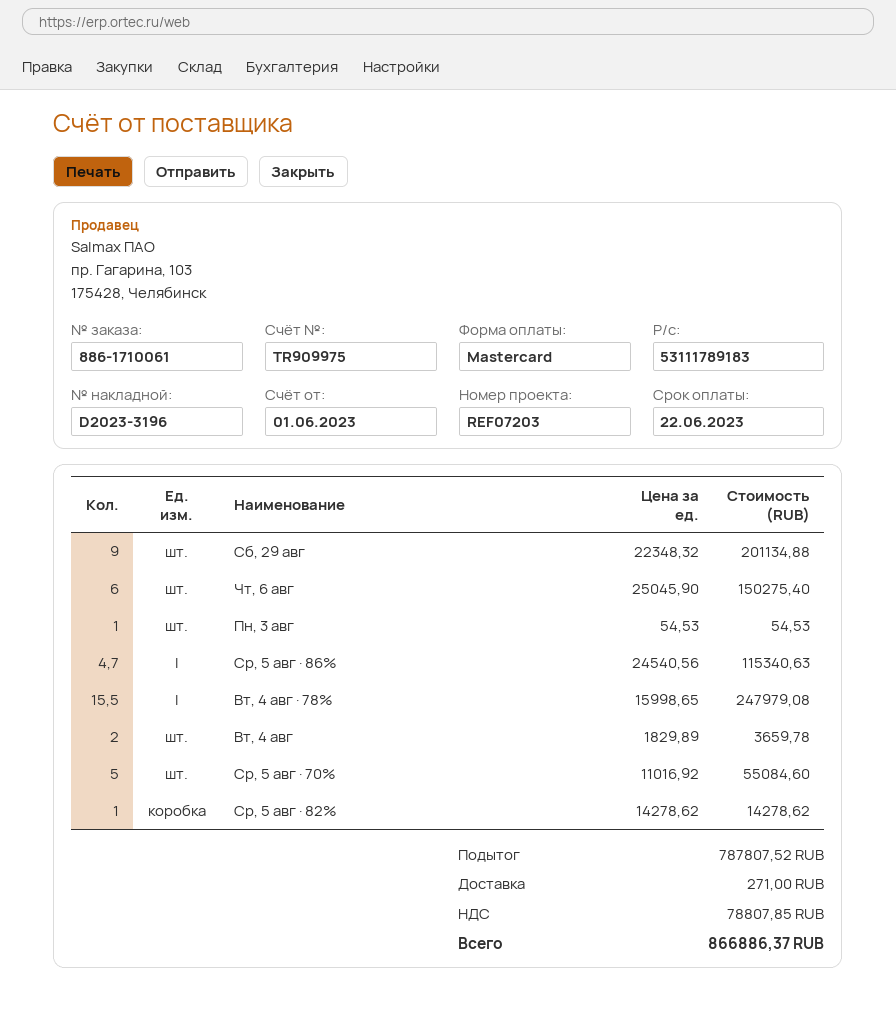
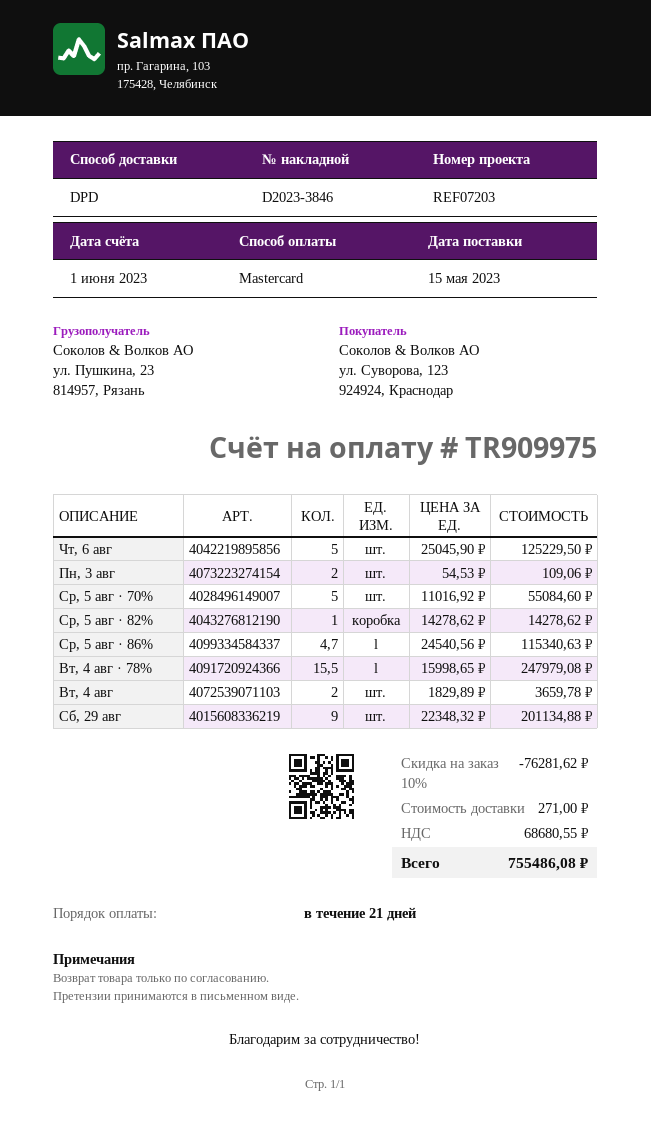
delivery note number: D2023-3196 -> D2023-3846
Чт, 6 авг: 6 x 25045.90 = 150275.40 -> 5 x 25045.90 = 125229.50
Пн, 3 авг: 1 x 54.53 = 54.53 -> 2 x 54.53 = 109.06
discount: none -> 10% = 76281.62
tax: 78807.85 -> 68680.55
total: 866886.37 -> 755486.08

